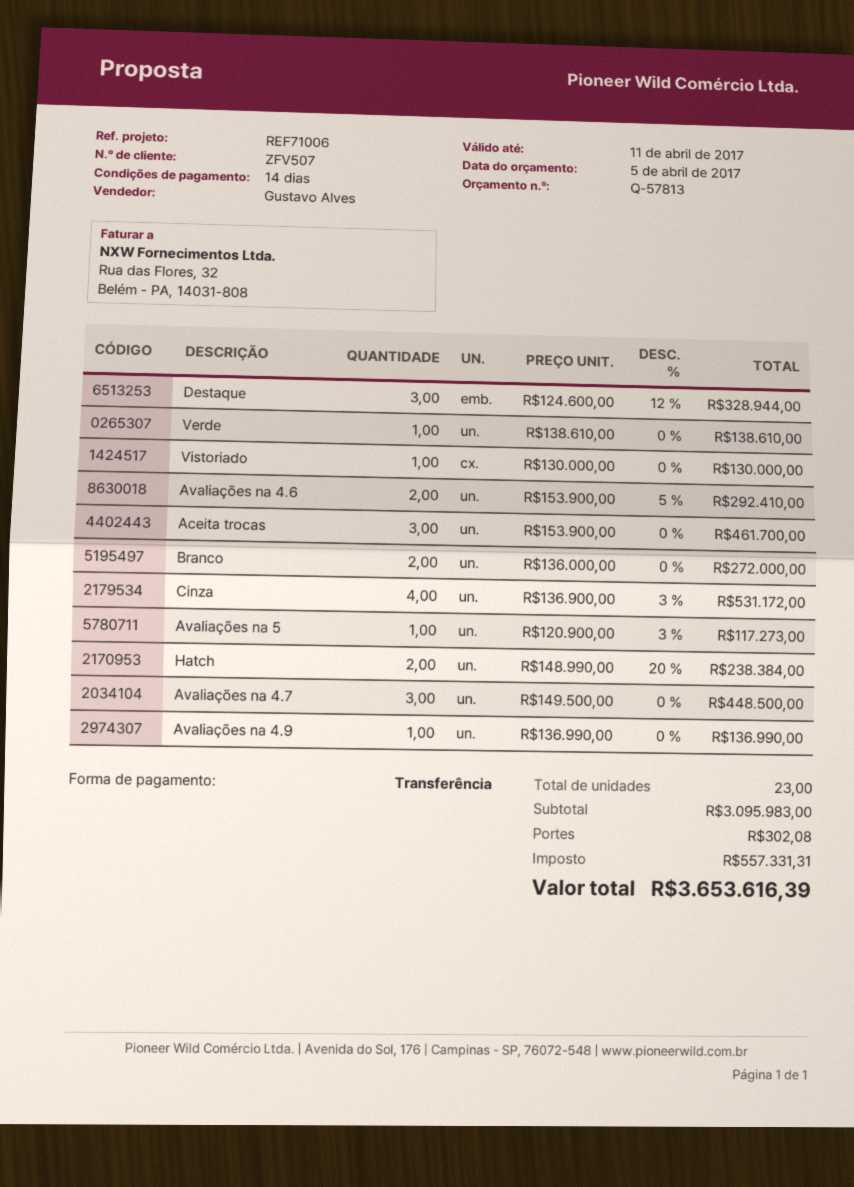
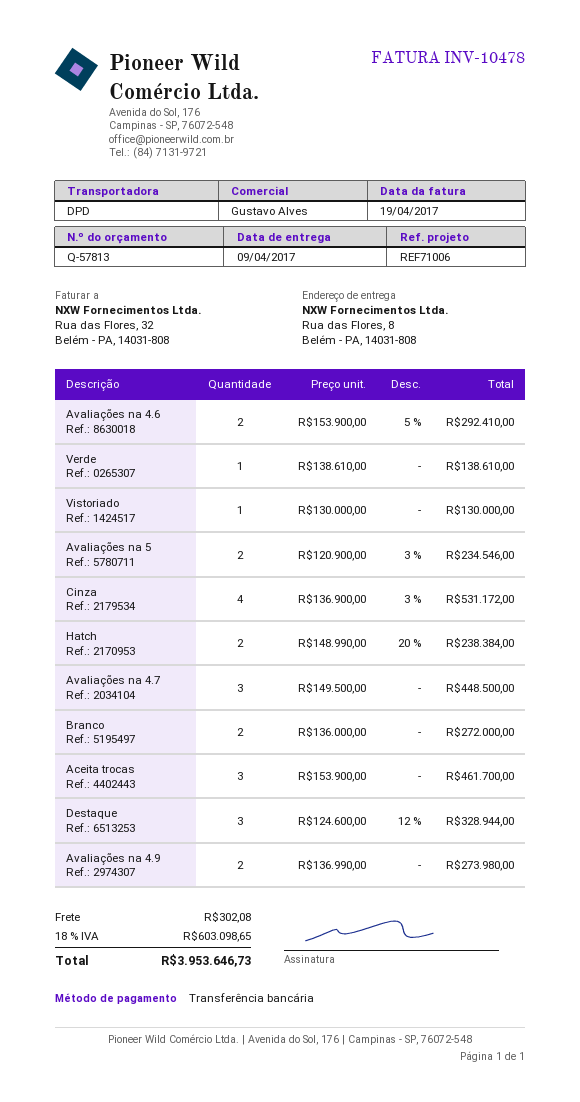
Avaliações na 5: 1 x 120900.00 - 3% = 117273.00 -> 2 x 120900.00 - 3% = 234546.00
Avaliações na 4.9: 1 x 136990.00 = 136990.00 -> 2 x 136990.00 = 273980.00
tax: 557331.31 -> 603098.65
total: 3653616.39 -> 3953646.73

